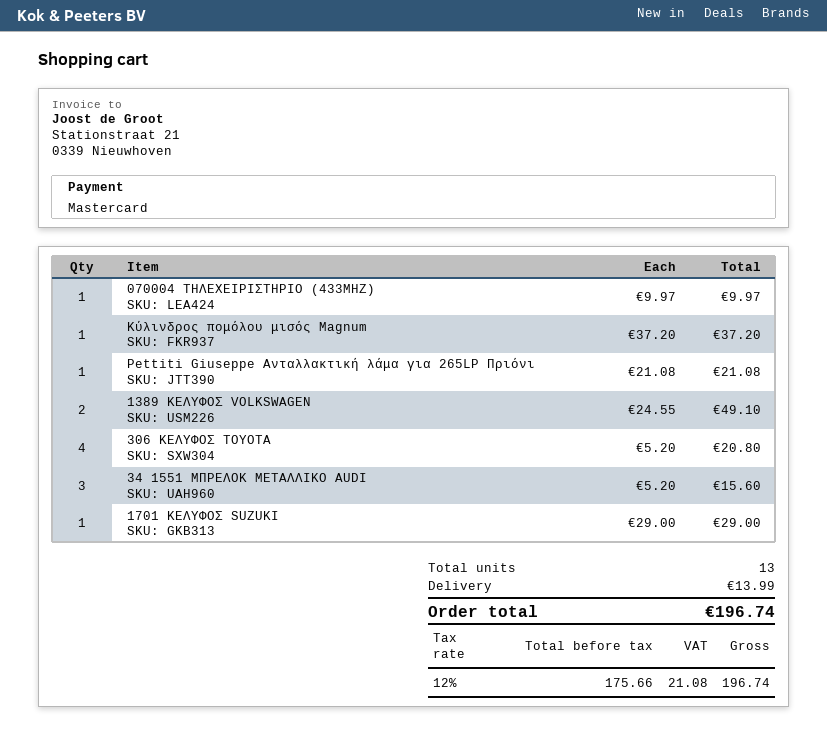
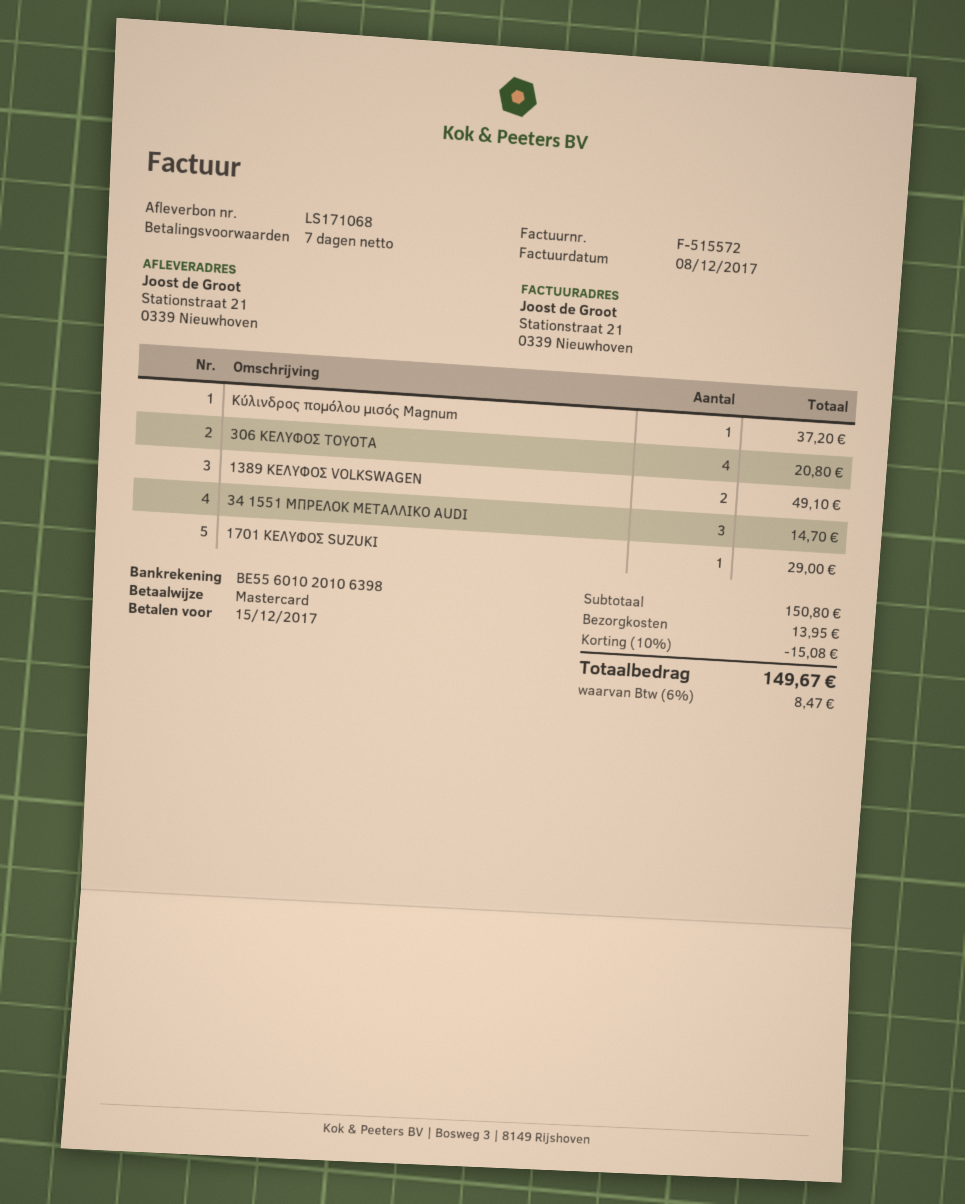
070004 ΤΗΛΕΧΕΙΡΙΣΤΗΡΙΟ (433MHZ): 1 for 9.97 -> none
Pettiti Giuseppe Ανταλλακτική λάμα για 265LP Πριόνι: 1 for 21.08 -> none
34 1551 ΜΠΡΕΛΟΚ ΜΕΤΑΛΛΙΚΟ AUDI: 3 for 15.60 -> 3 for 14.70
discount: none -> 10% = 15.08
shipping: 13.99 -> 13.95
tax: 12% = 21.08 -> 6% = 8.47
total: 196.74 -> 149.67

